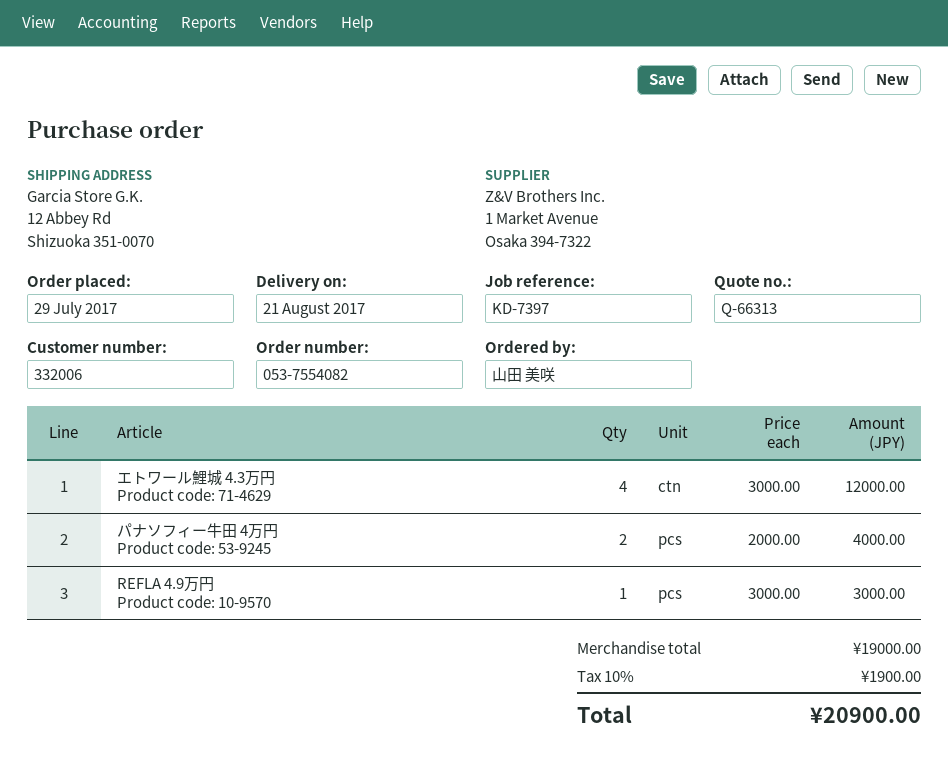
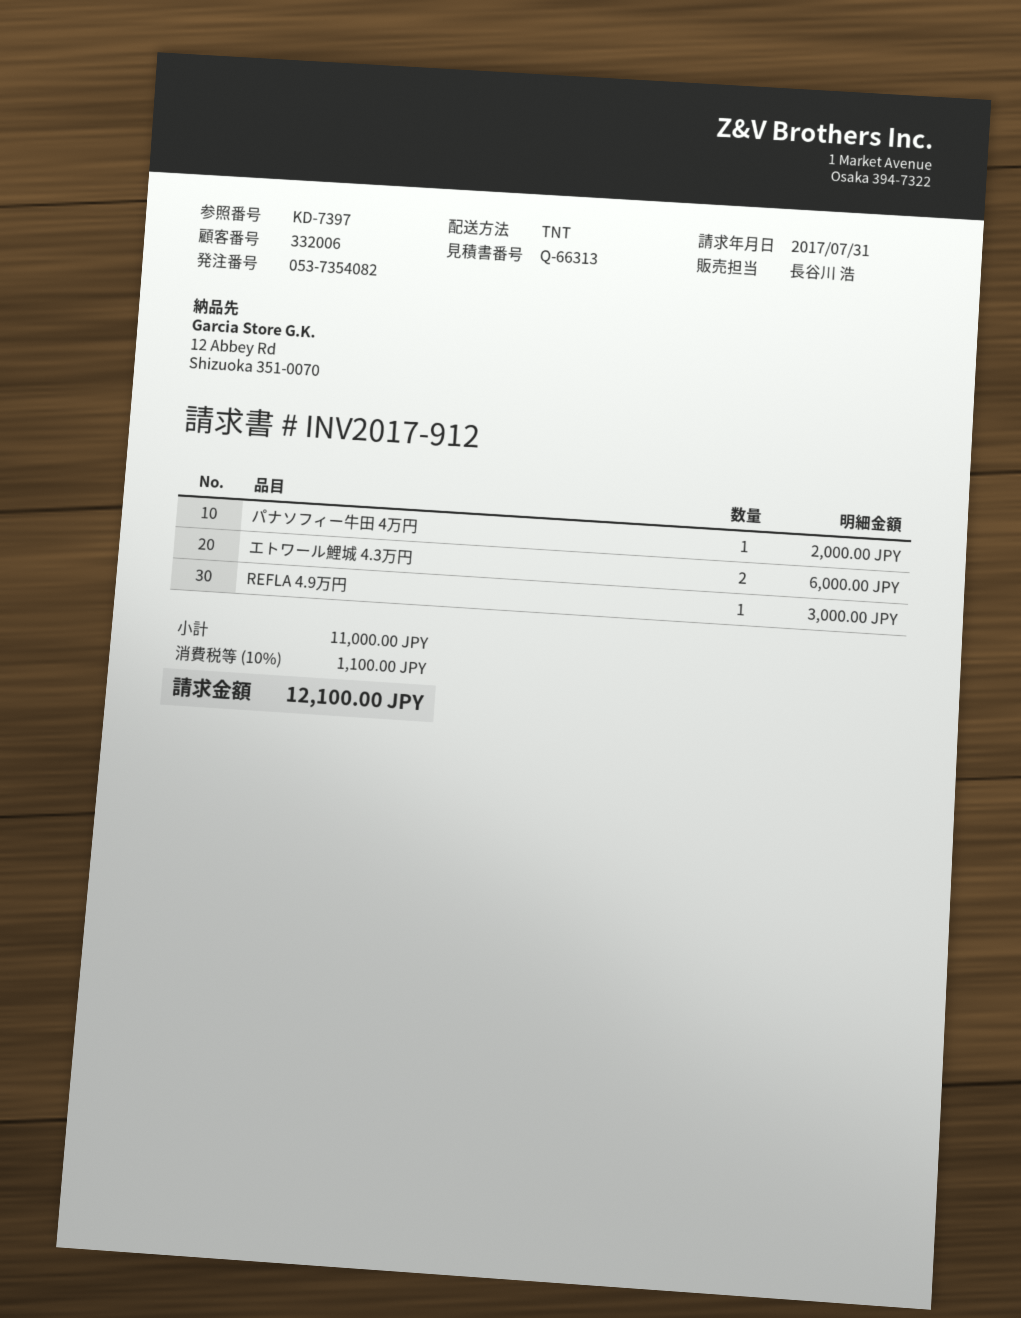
order number: 053-7554082 -> 053-7354082
エトワール鯉城 4.3万円: 4 for 12000.00 -> 2 for 6000.00
パナソフィー牛田 4万円: 2 for 4000.00 -> 1 for 2000.00
subtotal: 19000.00 -> 11000.00
tax: 10% = 1900.00 -> 10% = 1100.00
total: 20900.00 -> 12100.00

